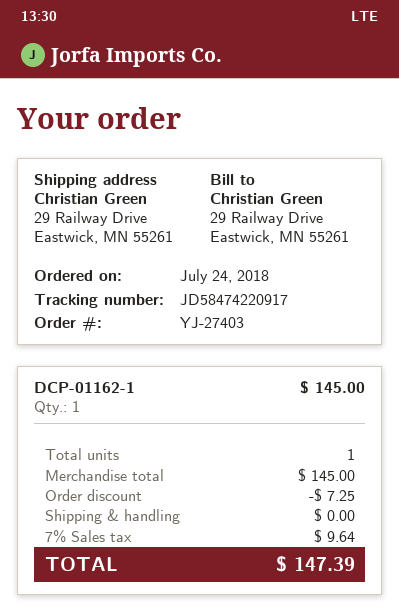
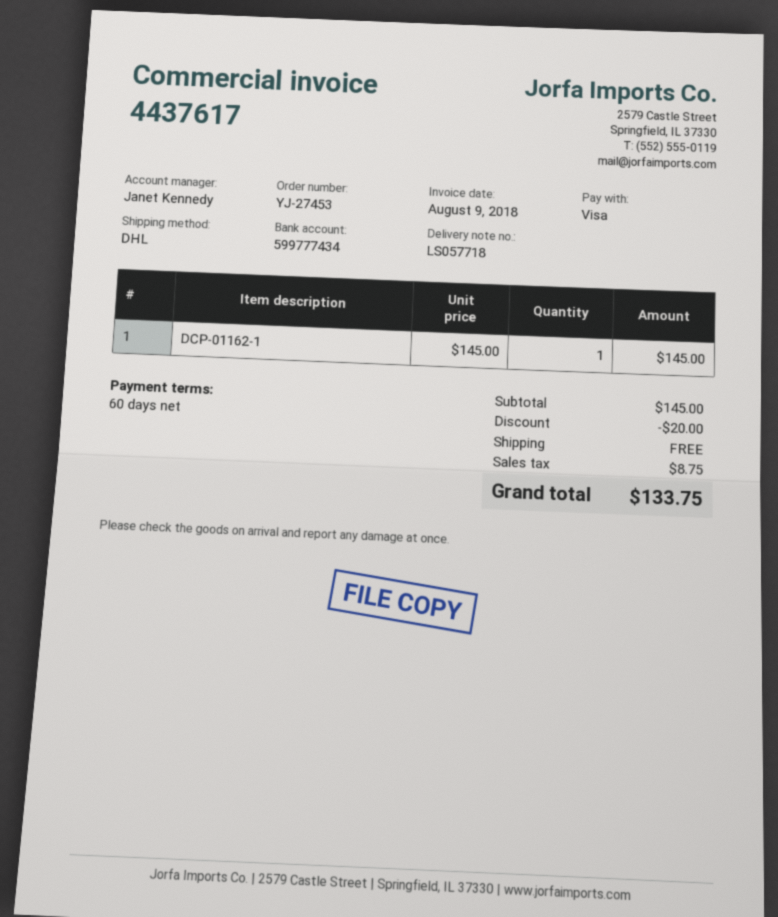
order number: YJ-27403 -> YJ-27453
discount: 7.25 -> 20.00
tax: 9.64 -> 8.75
total: 147.39 -> 133.75

